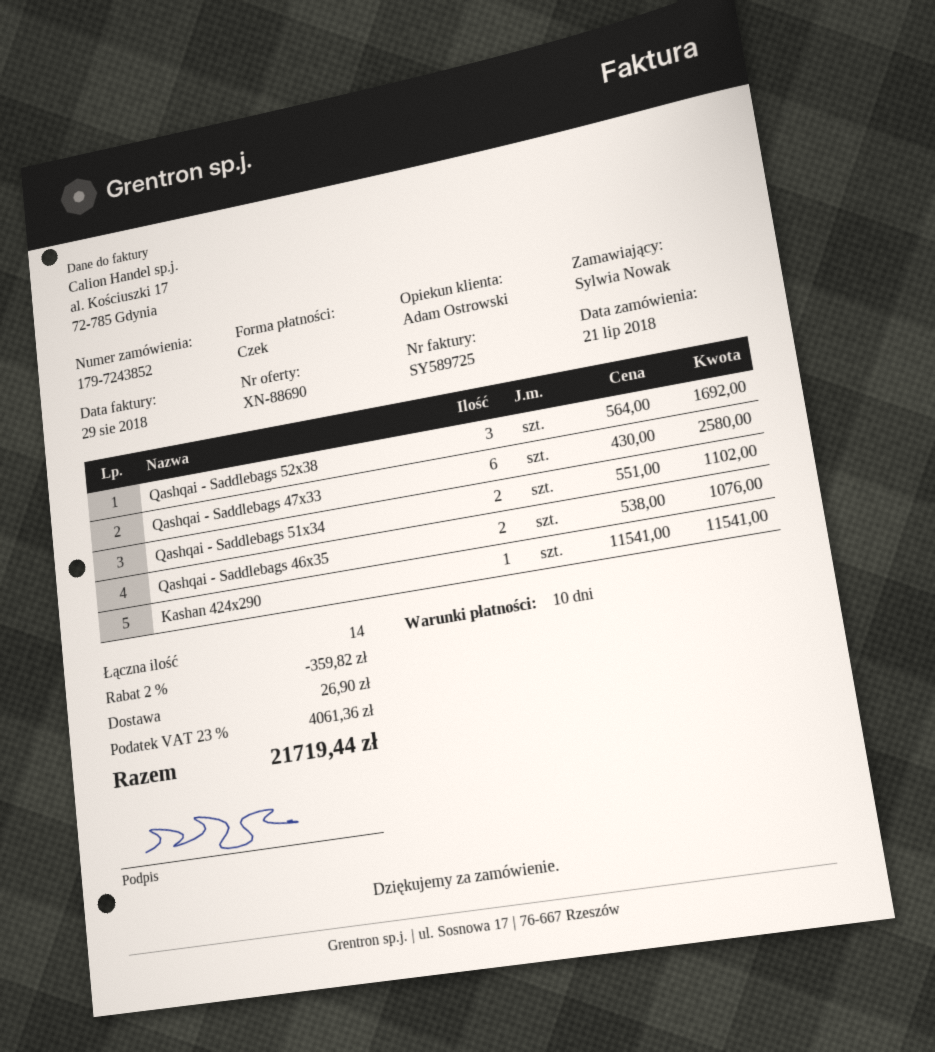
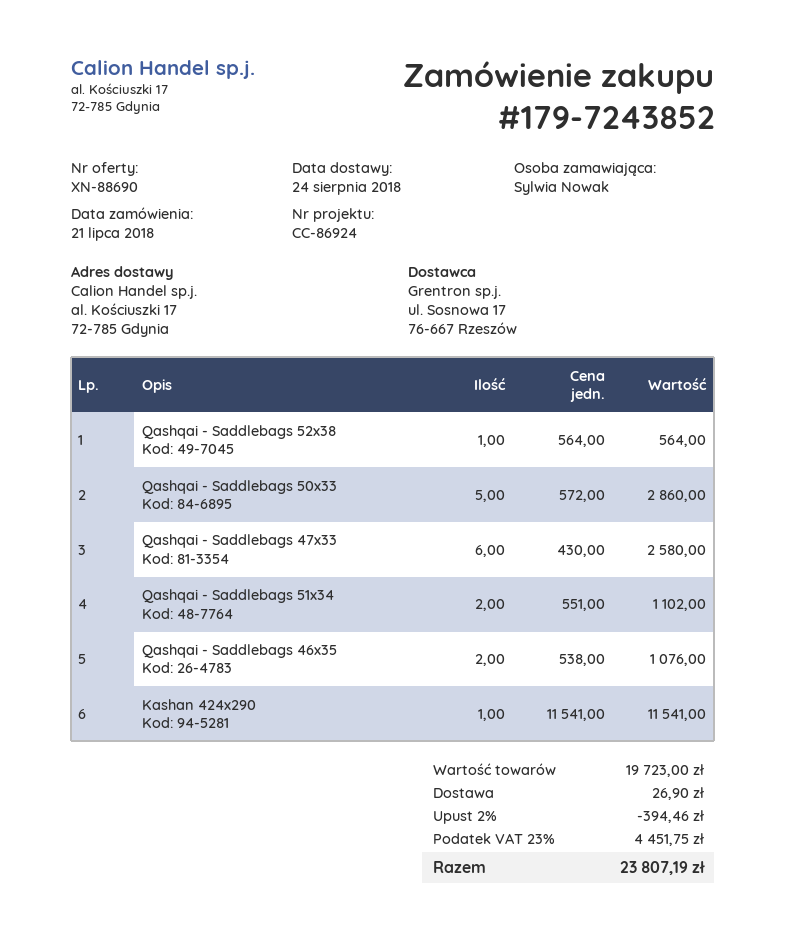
Qashqai - Saddlebags 52x38: 3 x 564.00 = 1692.00 -> 1 x 564.00 = 564.00
Qashqai - Saddlebags 50x33: none -> 5 x 572.00 = 2860.00
discount: 2% = 359.82 -> 2% = 394.46
tax: 23% = 4061.36 -> 23% = 4451.75
total: 21719.44 -> 23807.19

